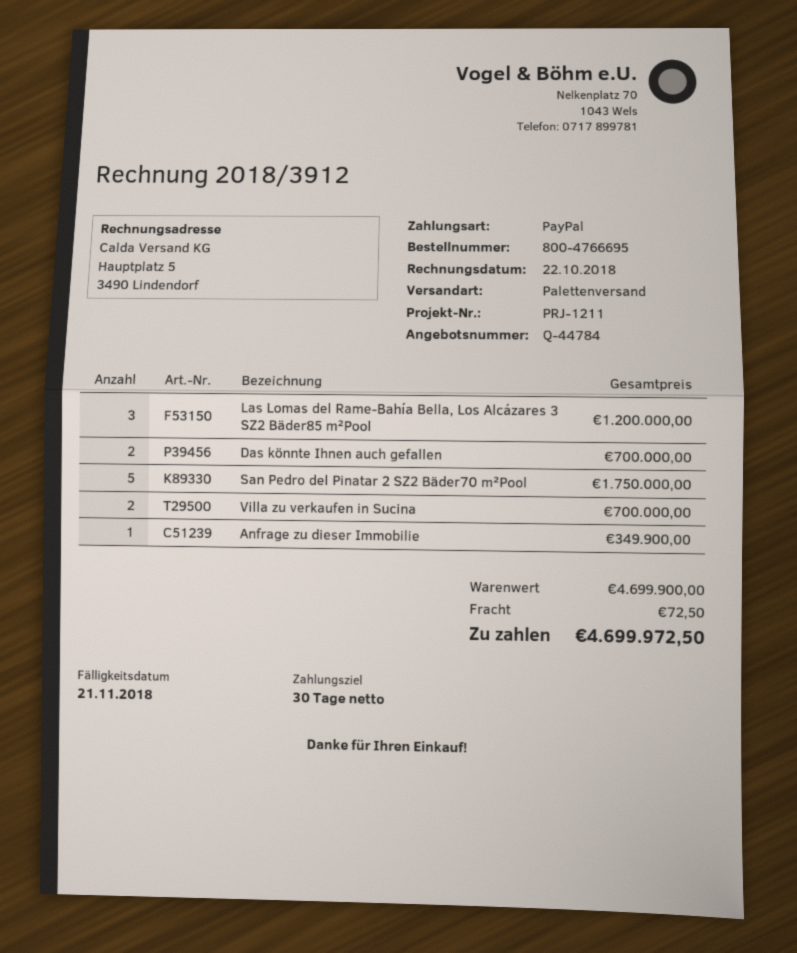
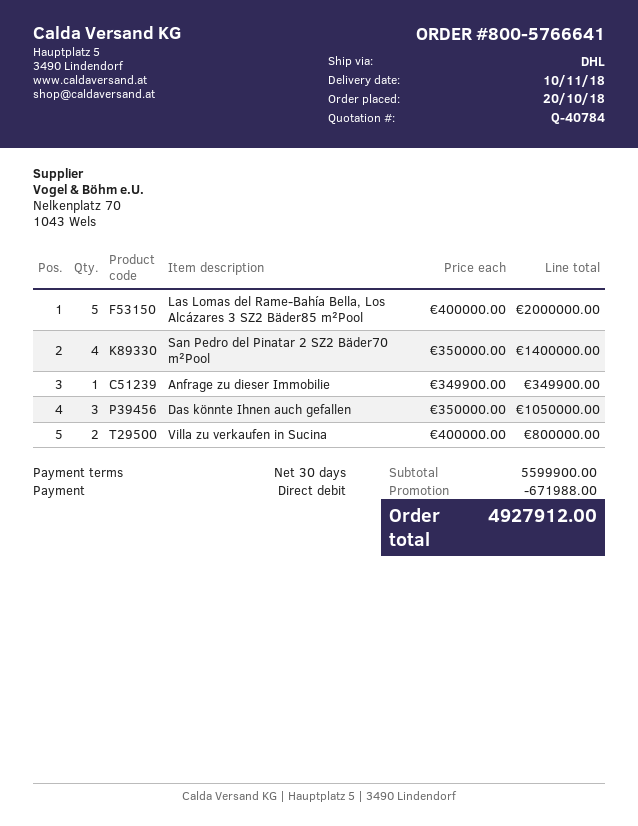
quote number: Q-44784 -> Q-40784
order number: 800-4766695 -> 800-5766641
payment method: PayPal -> direct debit
shipping method: pallet freight -> DHL
Las Lomas del Rame-Bahía Bella, Los Alcázares 3 SZ2 Bäder85 m²Pool: 3 for 1200000.00 -> 5 for 2000000.00
Das könnte Ihnen auch gefallen: 2 for 700000.00 -> 3 for 1050000.00
San Pedro del Pinatar 2 SZ2 Bäder70 m²Pool: 5 for 1750000.00 -> 4 for 1400000.00
Villa zu verkaufen in Sucina: 2 for 700000.00 -> 2 for 800000.00
subtotal: 4699900.00 -> 5599900.00
discount: none -> 671988.00
shipping: 72.50 -> none
total: 4699972.50 -> 4927912.00

